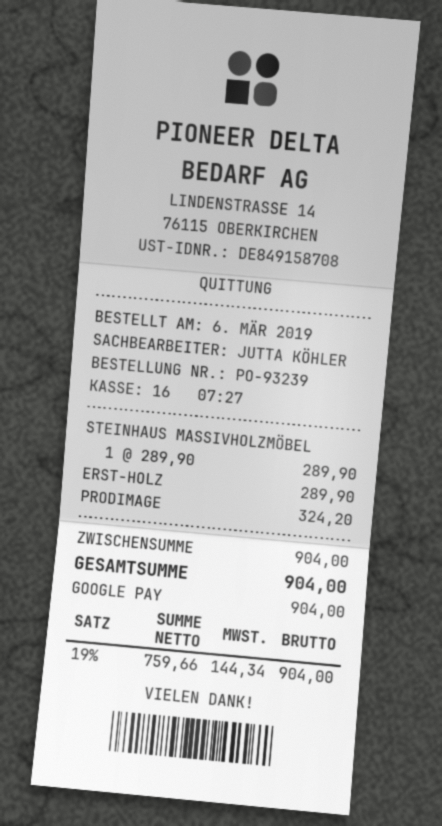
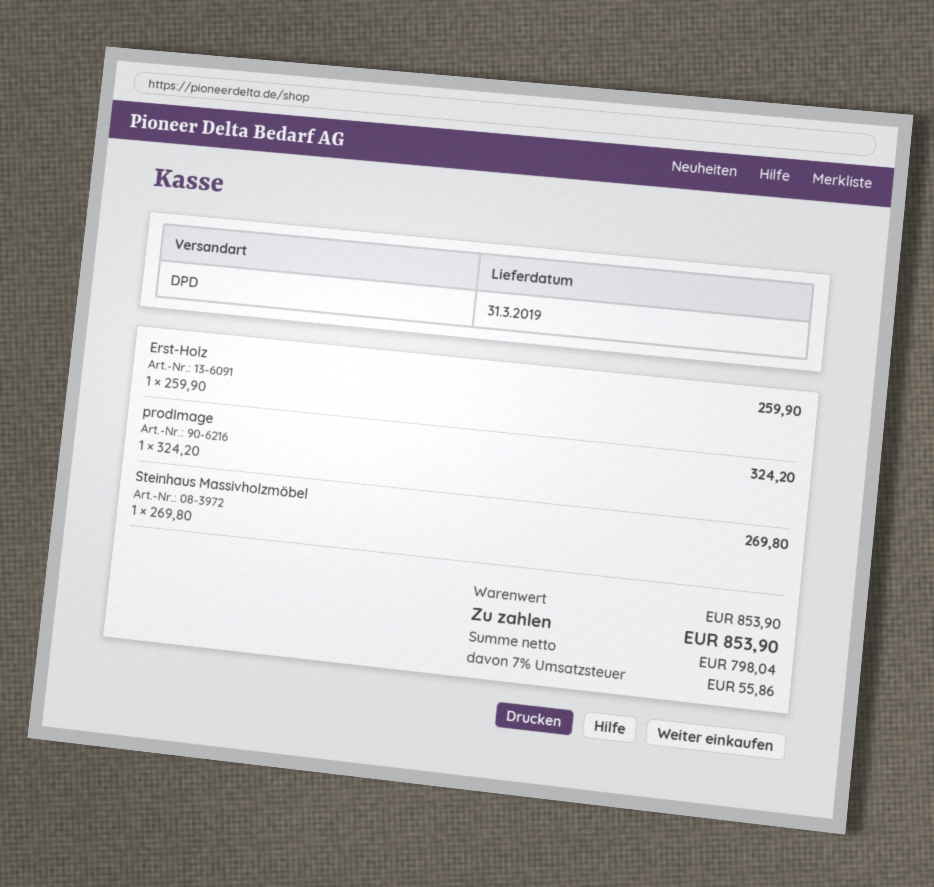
STEINHAUS MASSIVHOLZMÖBEL: 1 x 289.90 = 289.90 -> 1 x 269.80 = 269.80
ERST-HOLZ: 1 x 289.90 = 289.90 -> 1 x 259.90 = 259.90
subtotal: 904.00 -> 853.90
net: 759.66 -> 798.04
tax: 19% = 144.34 -> 7% = 55.86
total: 904.00 -> 853.90

